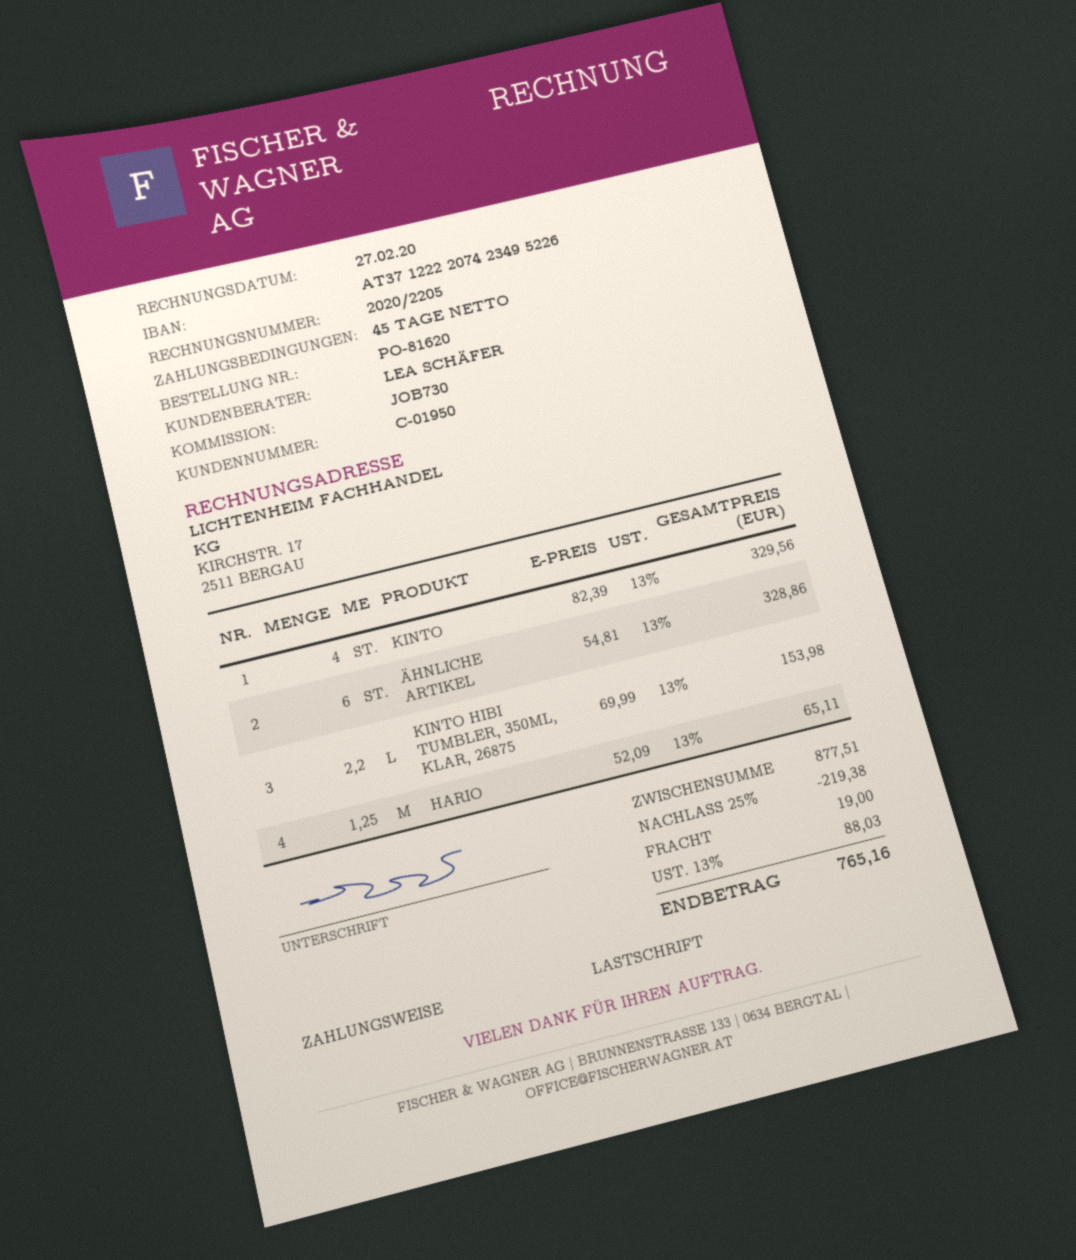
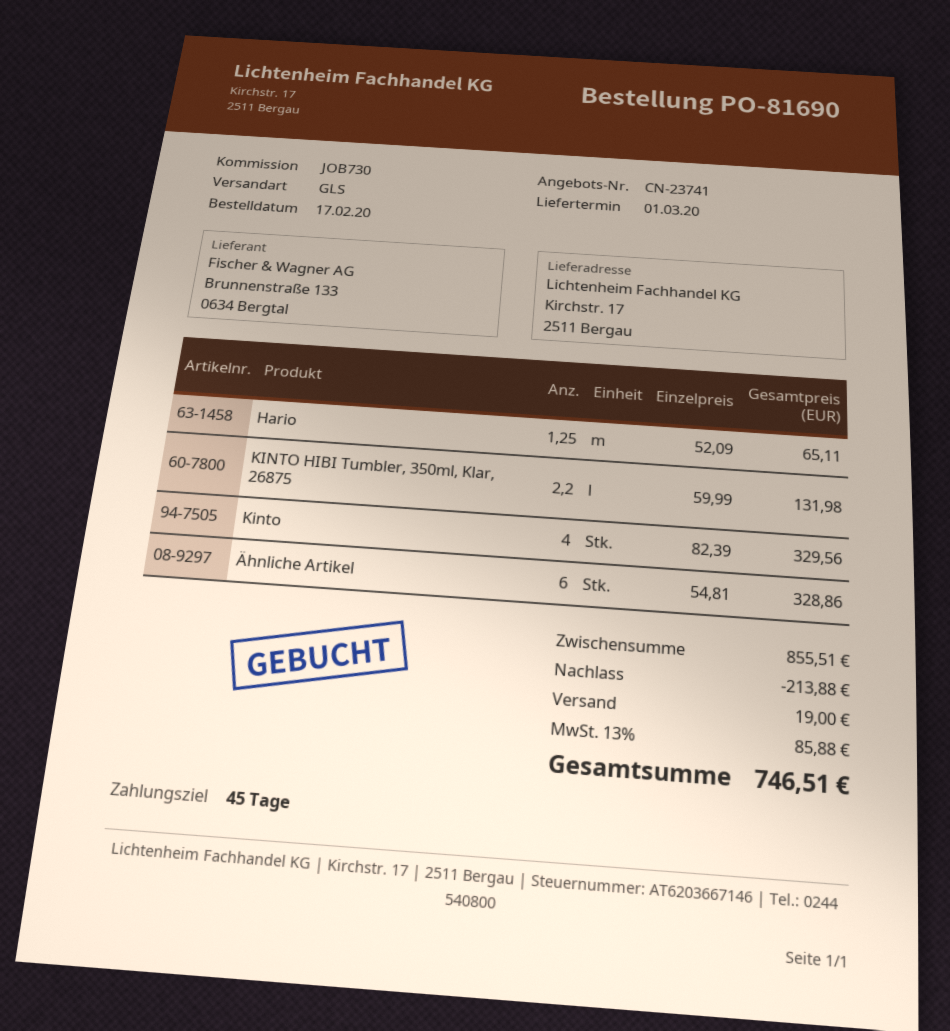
order number: PO-81620 -> PO-81690
KINTO HIBI TUMBLER, 350ML, KLAR, 26875: 2.2 x 69.99 = 153.98 -> 2.2 x 59.99 = 131.98
subtotal: 877.51 -> 855.51
discount: 219.38 -> 213.88
tax: 13% = 88.03 -> 13% = 85.88
total: 765.16 -> 746.51

